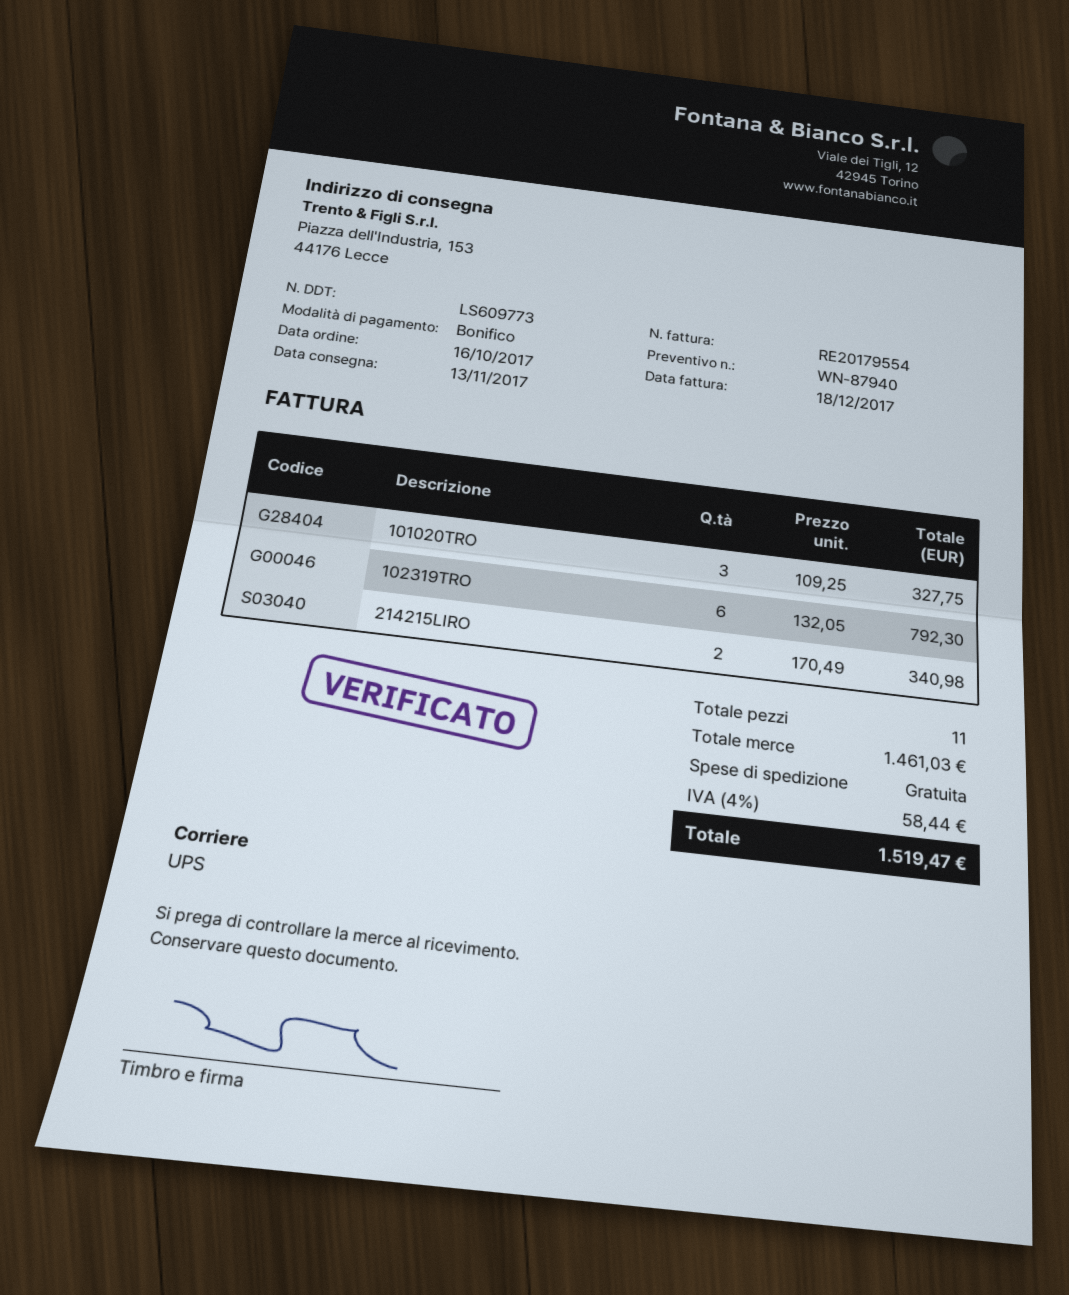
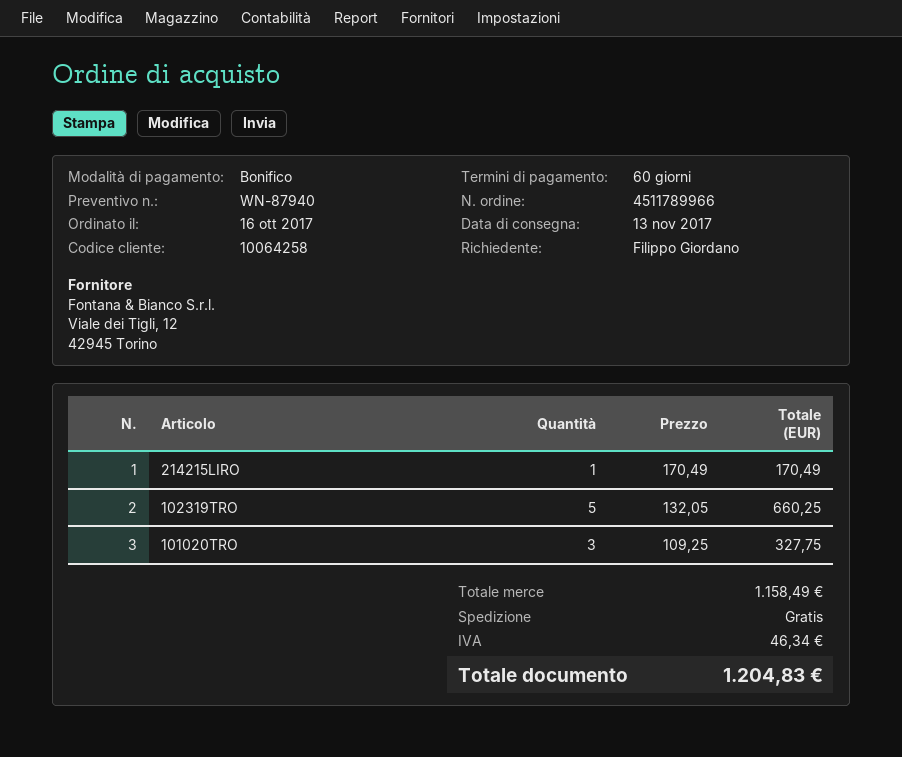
102319TRO: 6 x 132.05 = 792.30 -> 5 x 132.05 = 660.25
214215LIRO: 2 x 170.49 = 340.98 -> 1 x 170.49 = 170.49
subtotal: 1461.03 -> 1158.49
tax: 58.44 -> 46.34
total: 1519.47 -> 1204.83

